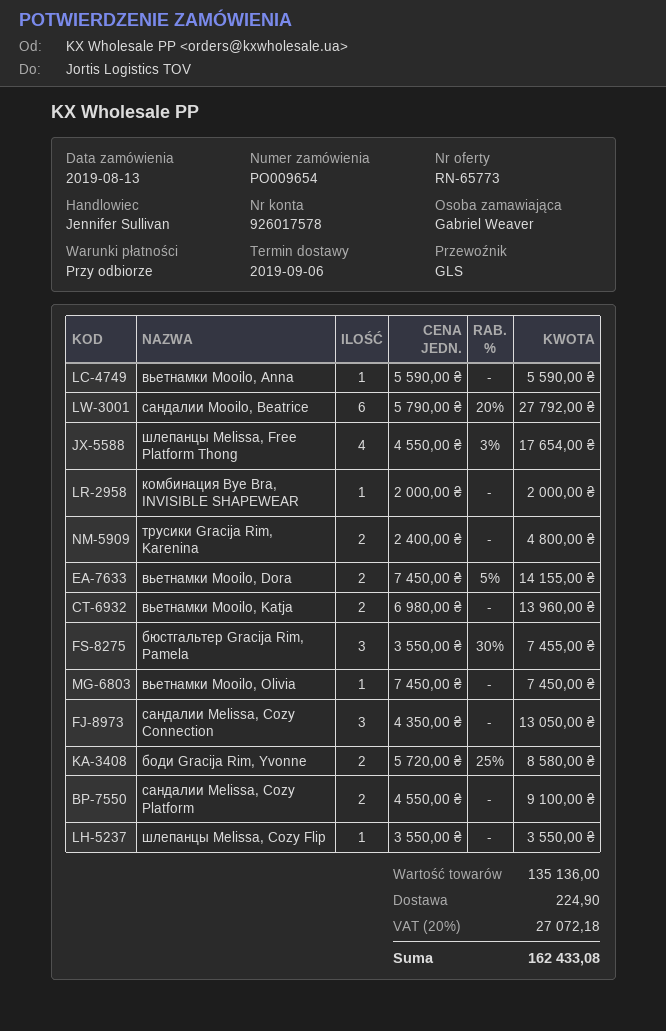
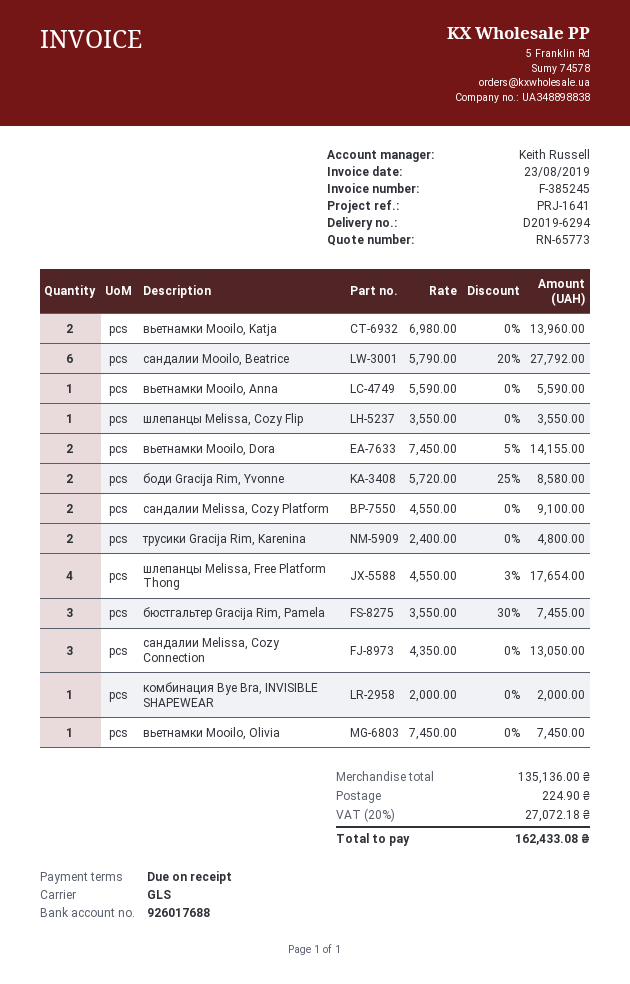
sales rep: Jennifer Sullivan -> Keith Russell
bank account: 926017578 -> 926017688

